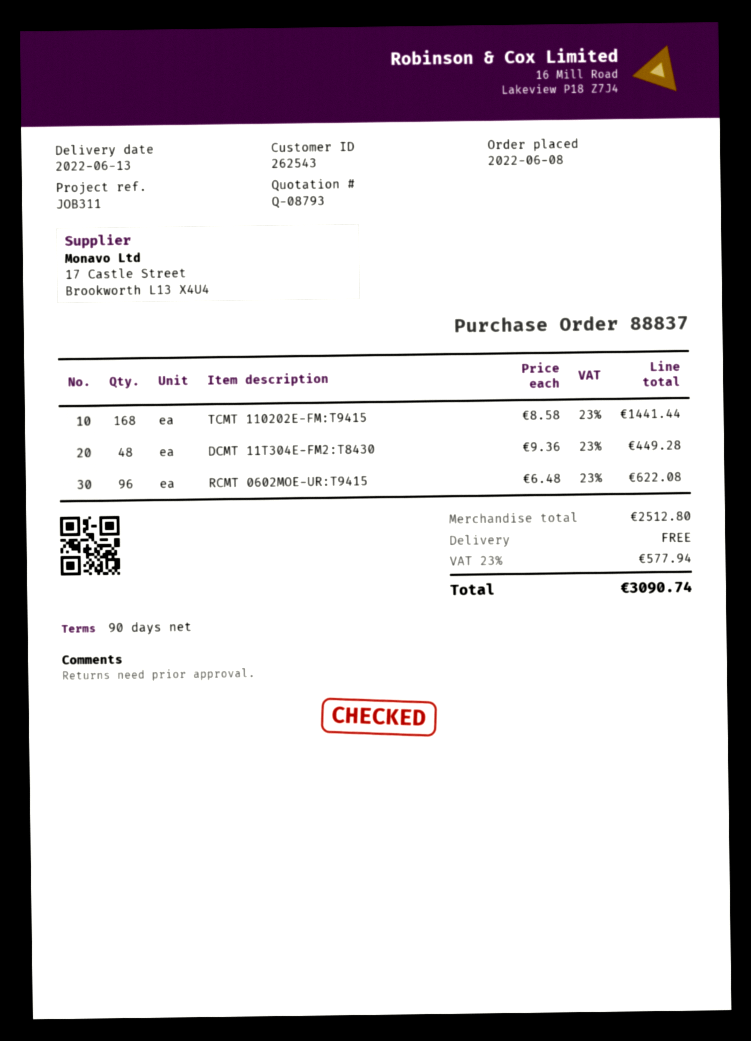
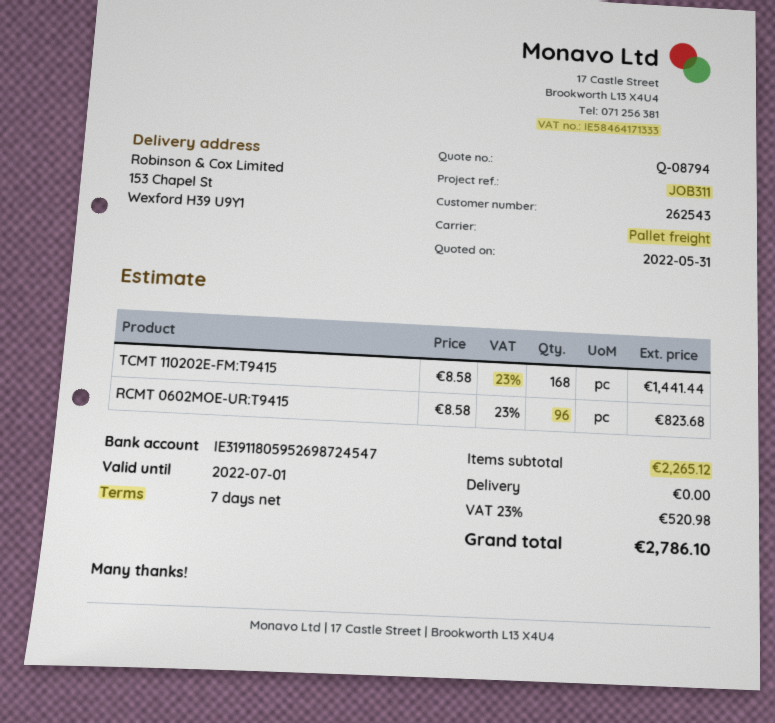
quote number: Q-08793 -> Q-08794
payment terms: 90 days -> 7 days
DCMT 11T304E-FM2:T8430: 48 x 9.36 = 449.28 -> none
RCMT 0602MOE-UR:T9415: 96 x 6.48 = 622.08 -> 96 x 8.58 = 823.68
subtotal: 2512.80 -> 2265.12
tax: 23% = 577.94 -> 23% = 520.98
total: 3090.74 -> 2786.10

